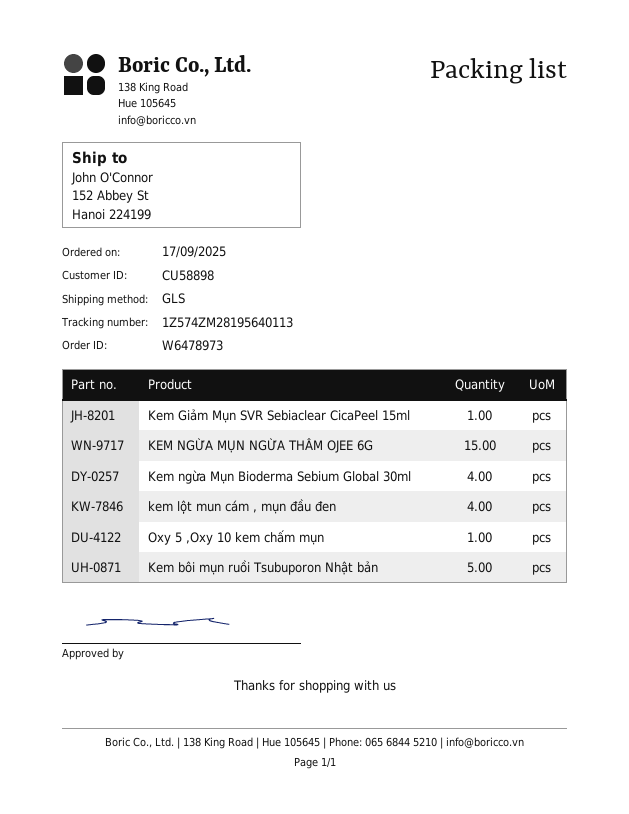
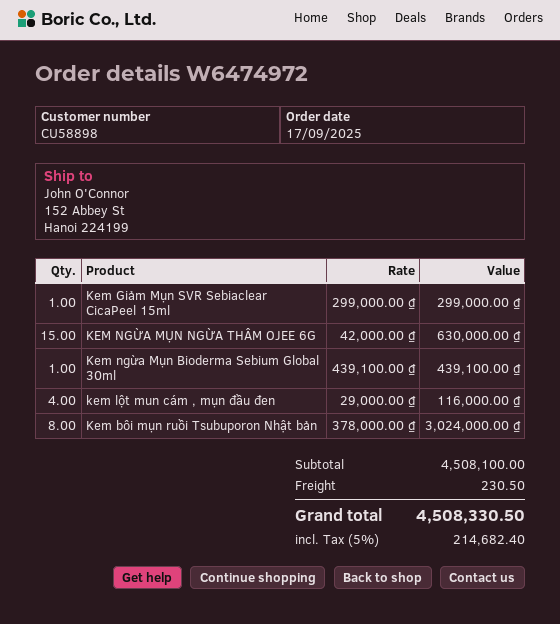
order number: W6478973 -> W6474972
Kem ngừa Mụn Bioderma Sebium Global 30ml: 4 -> 1
Oxy 5 ,Oxy 10 kem chấm mụn: 1 -> none
Kem bôi mụn ruồi Tsubuporon Nhật bản: 5 -> 8

